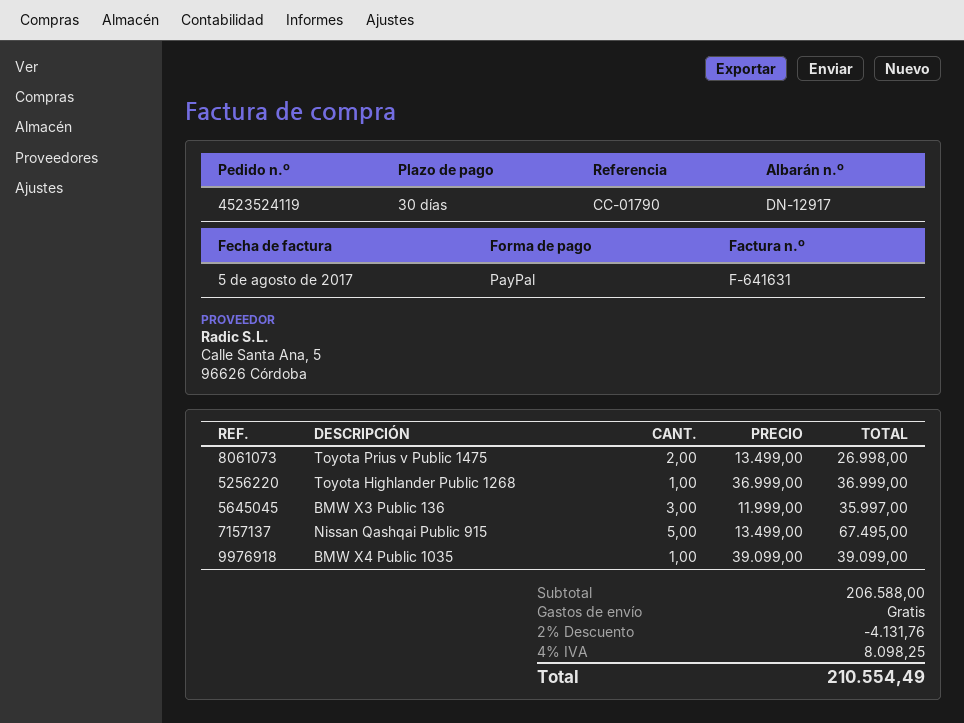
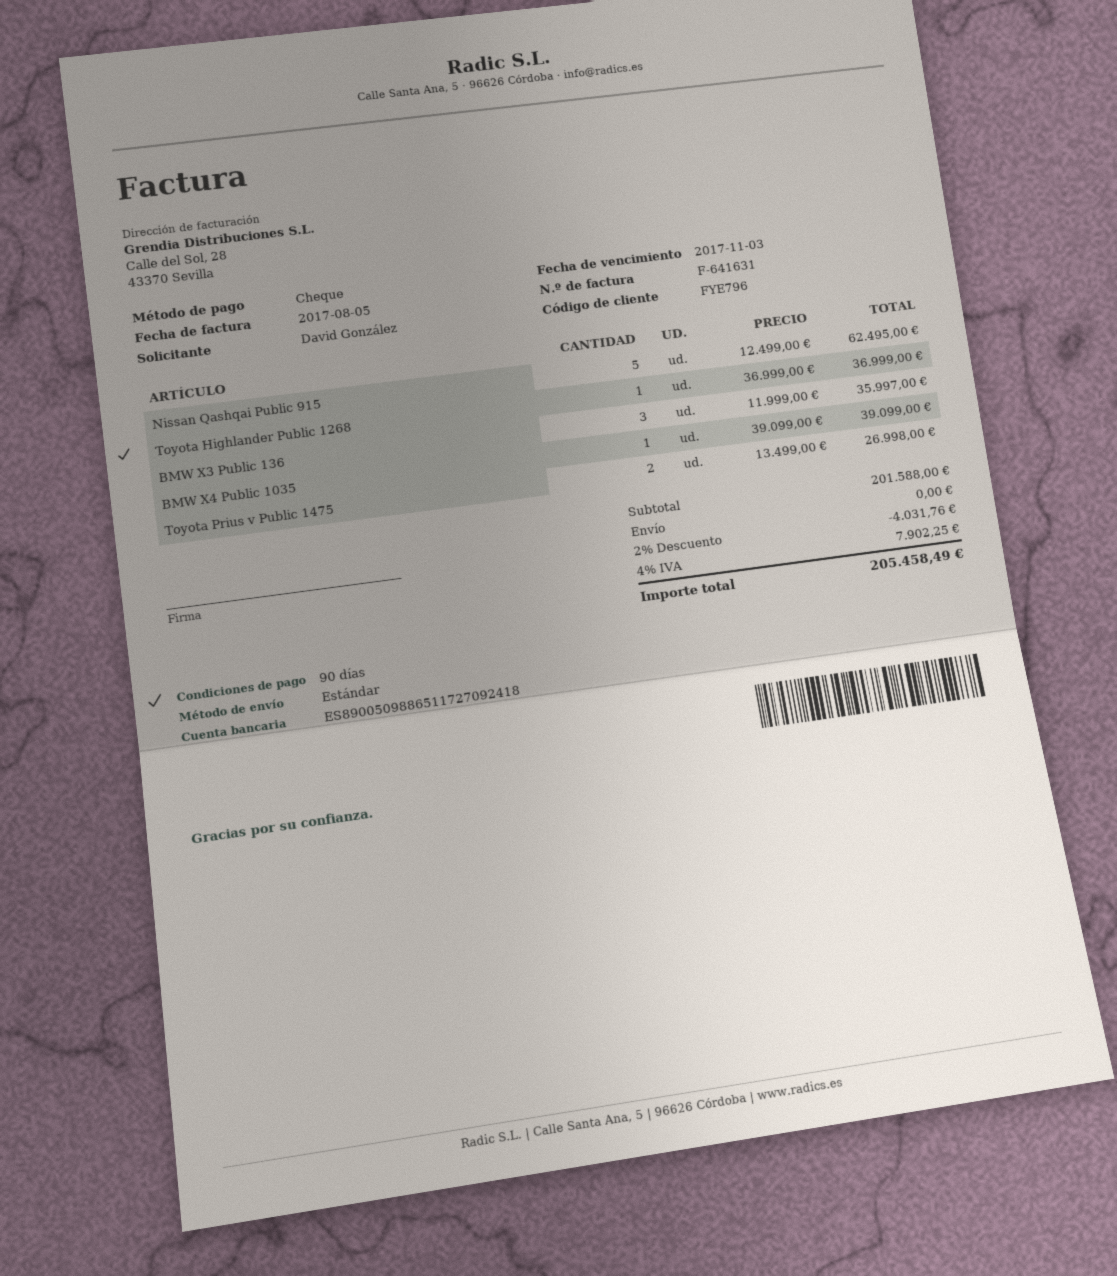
payment terms: 30 days -> 90 days
payment method: PayPal -> cheque
Nissan Qashqai Public 915: 5 x 13499.00 = 67495.00 -> 5 x 12499.00 = 62495.00
subtotal: 206588.00 -> 201588.00
discount: 2% = 4131.76 -> 2% = 4031.76
tax: 4% = 8098.25 -> 4% = 7902.25
total: 210554.49 -> 205458.49

